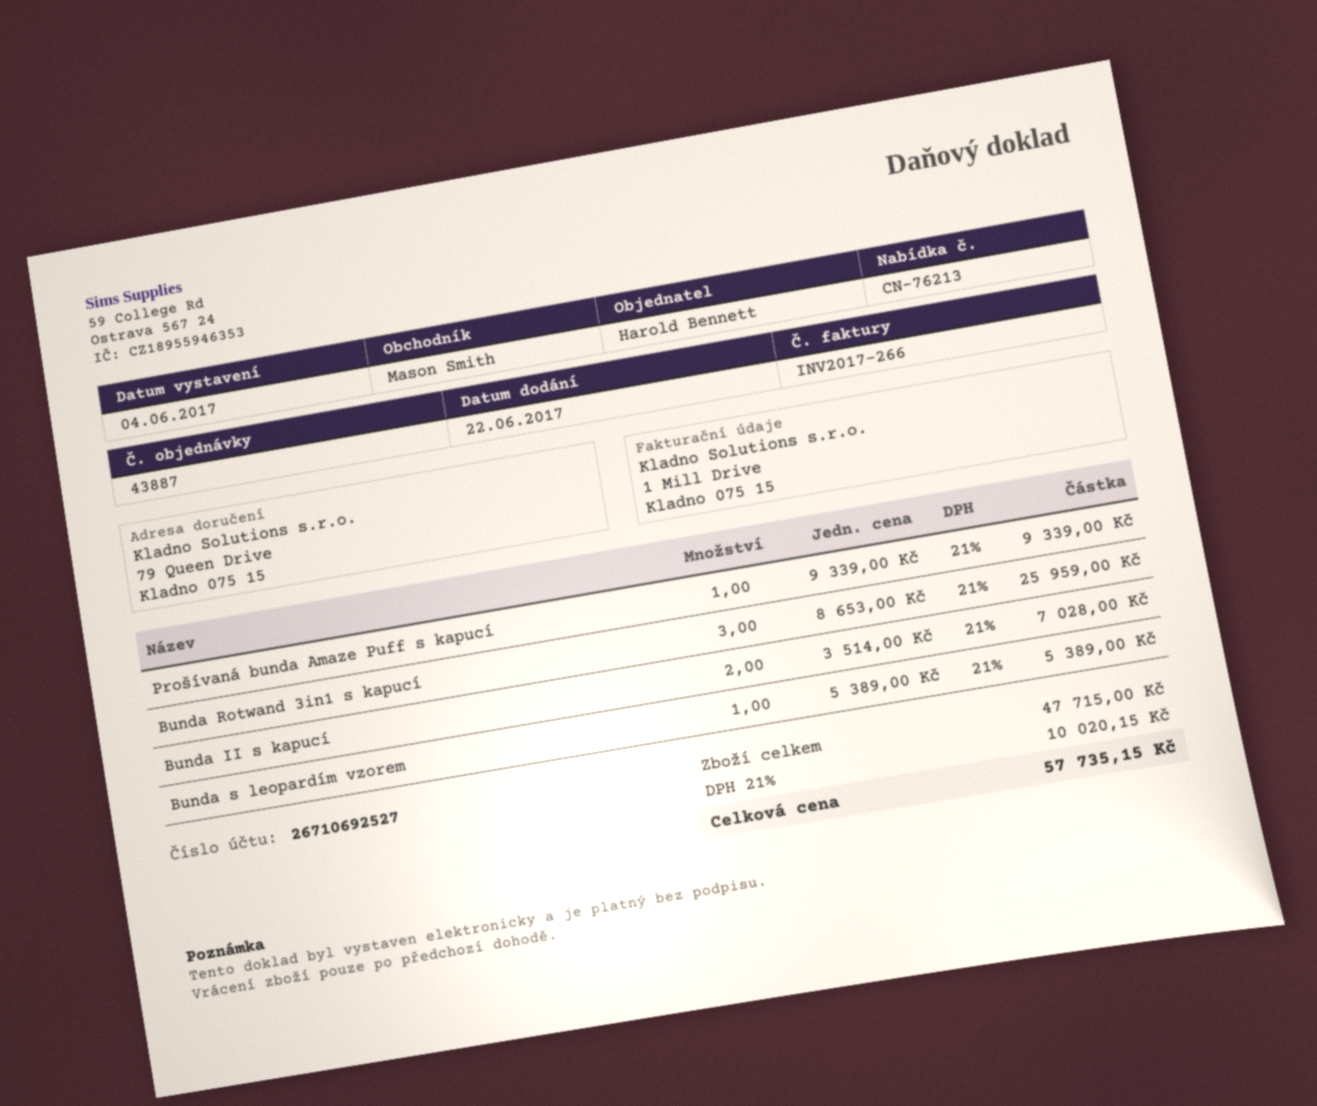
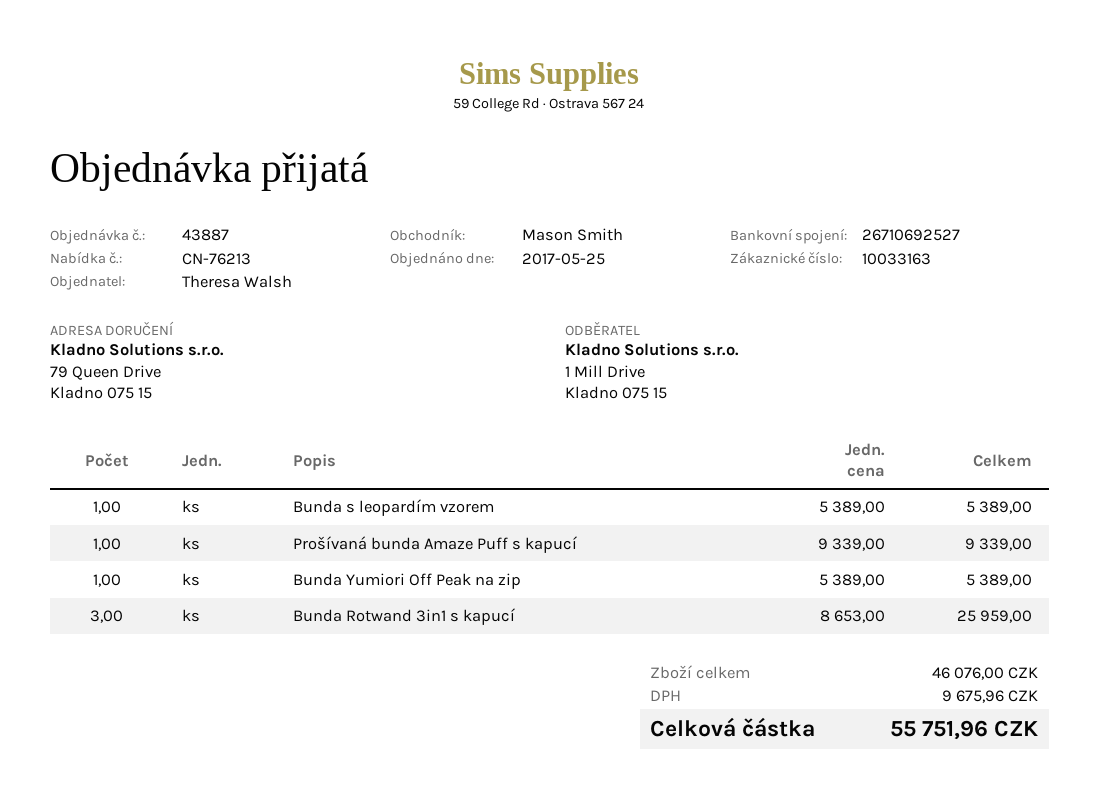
ordered by: Harold Bennett -> Theresa Walsh
Bunda II s kapucí: 2 x 3514.00 = 7028.00 -> none
Bunda Yumiori Off Peak na zip: none -> 1 x 5389.00 = 5389.00
subtotal: 47715.00 -> 46076.00
tax: 10020.15 -> 9675.96
total: 57735.15 -> 55751.96

